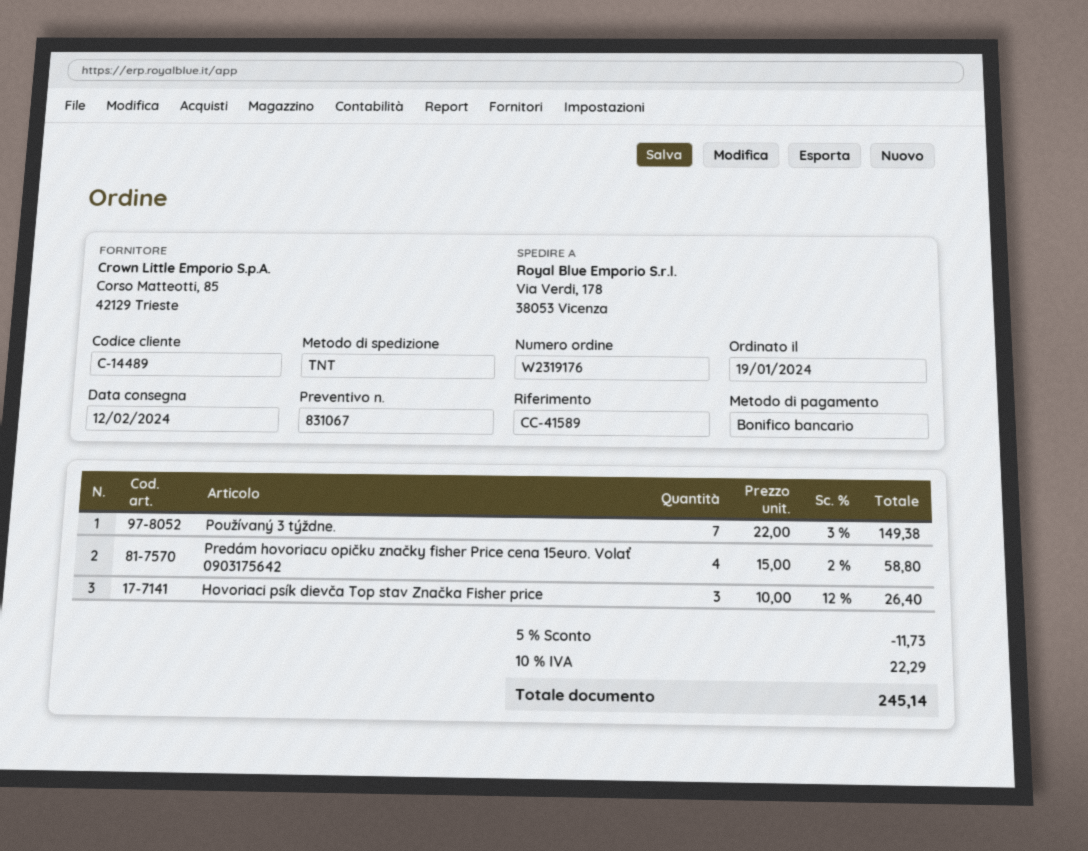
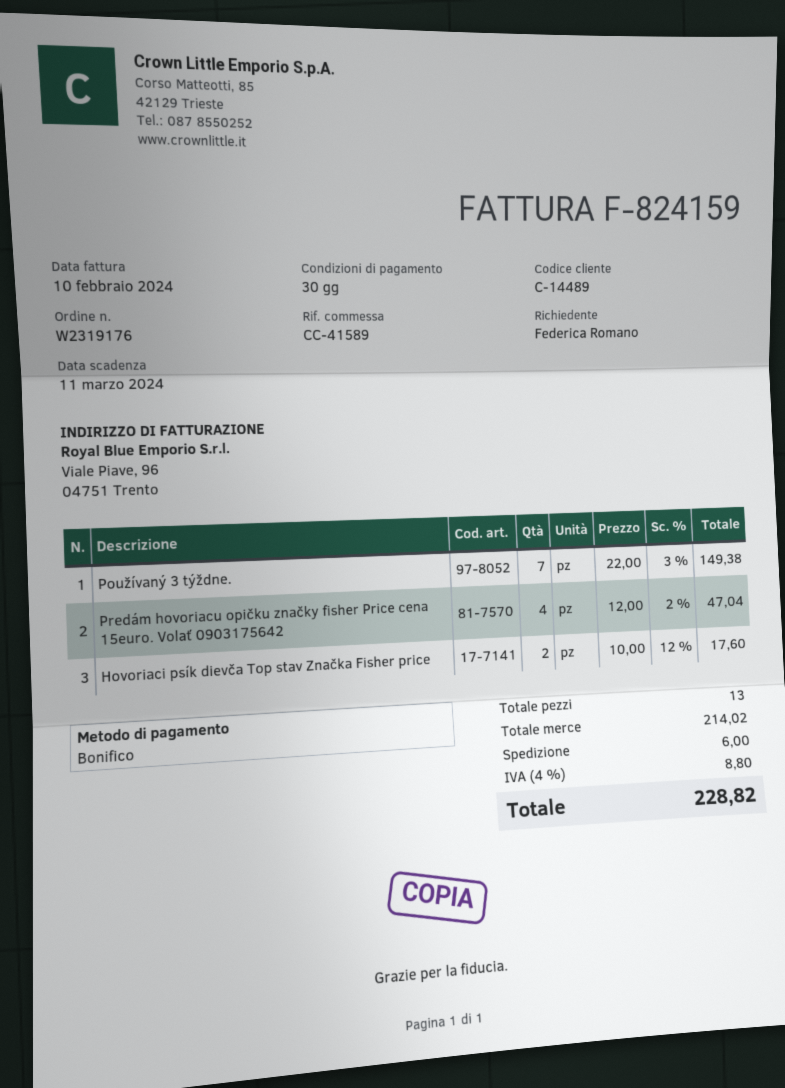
Predám hovoriacu opičku značky fisher Price cena 15euro. Volať 0903175642: 4 x 15.00 - 2% = 58.80 -> 4 x 12.00 - 2% = 47.04
Hovoriaci psík dievča Top stav Značka Fisher price: 3 x 10.00 - 12% = 26.40 -> 2 x 10.00 - 12% = 17.60
discount: 5% = 11.73 -> none
shipping: none -> 6.00
tax: 10% = 22.29 -> 4% = 8.80
total: 245.14 -> 228.82

